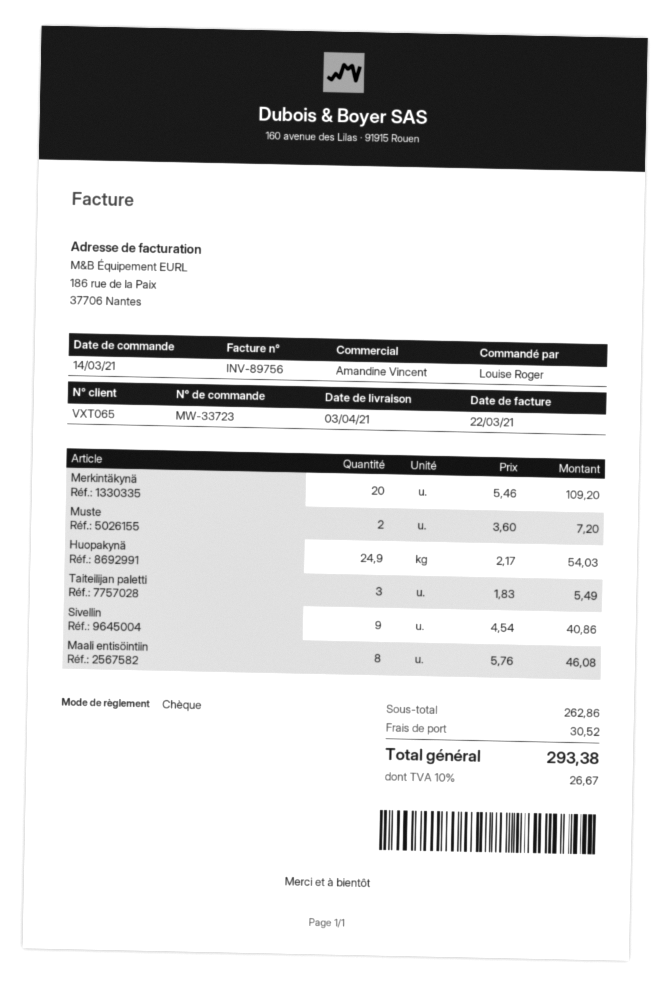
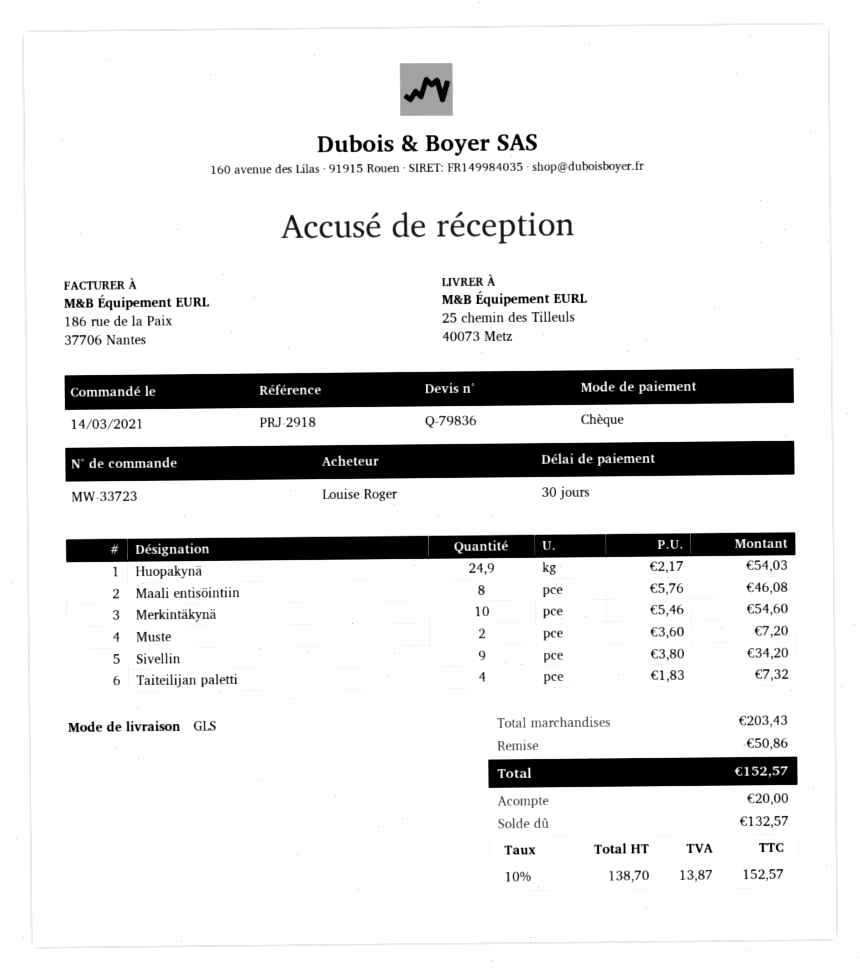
Merkintäkynä: 20 x 5.46 = 109.20 -> 10 x 5.46 = 54.60
Taiteilijan paletti: 3 x 1.83 = 5.49 -> 4 x 1.83 = 7.32
Sivellin: 9 x 4.54 = 40.86 -> 9 x 3.80 = 34.20
subtotal: 262.86 -> 203.43
discount: none -> 50.86
shipping: 30.52 -> none
tax: 10% = 26.67 -> 10% = 13.87
total: 293.38 -> 152.57

